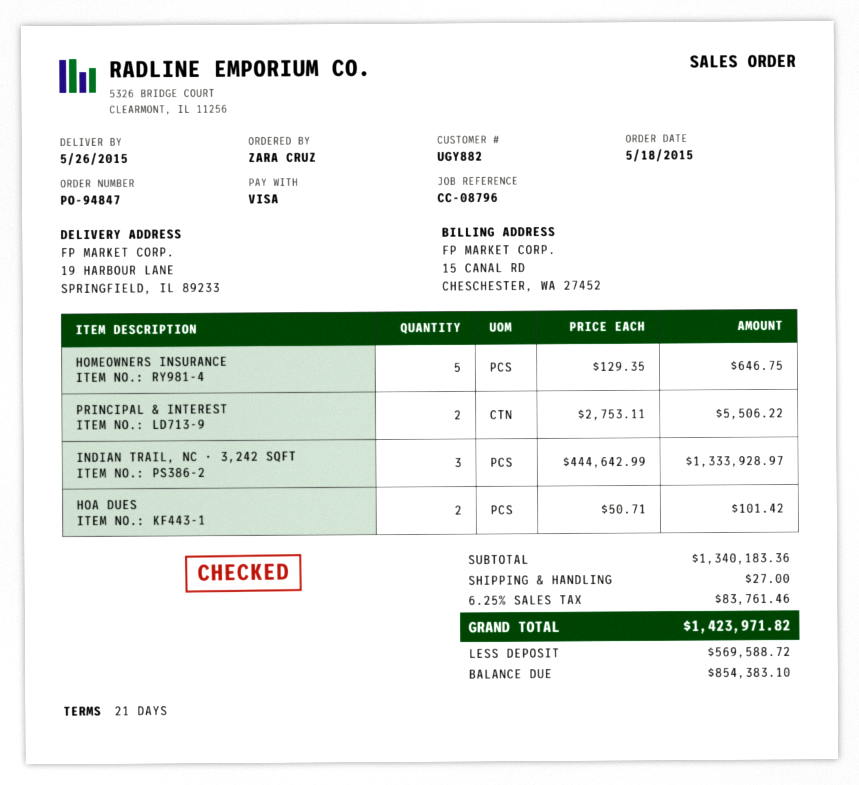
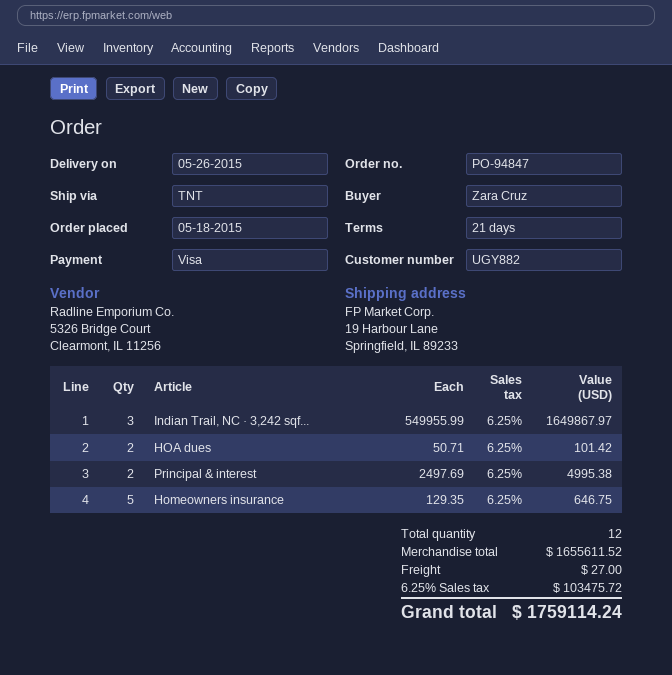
PRINCIPAL & INTEREST: 2 x 2753.11 = 5506.22 -> 2 x 2497.69 = 4995.38
INDIAN TRAIL, NC · 3,242 SQFT: 3 x 444642.99 = 1333928.97 -> 3 x 549955.99 = 1649867.97
subtotal: 1340183.36 -> 1655611.52
tax: 6.25% = 83761.46 -> 6.25% = 103475.72
total: 1423971.82 -> 1759114.24

